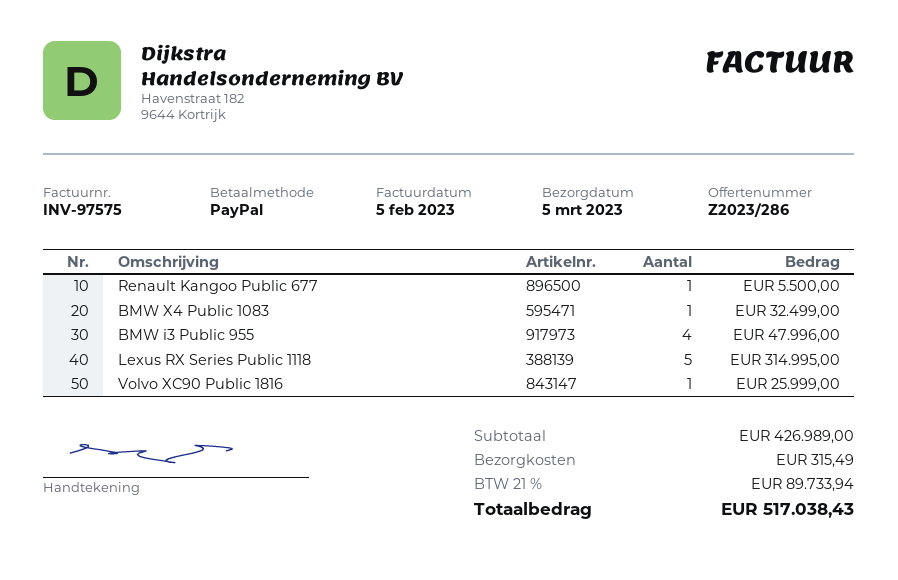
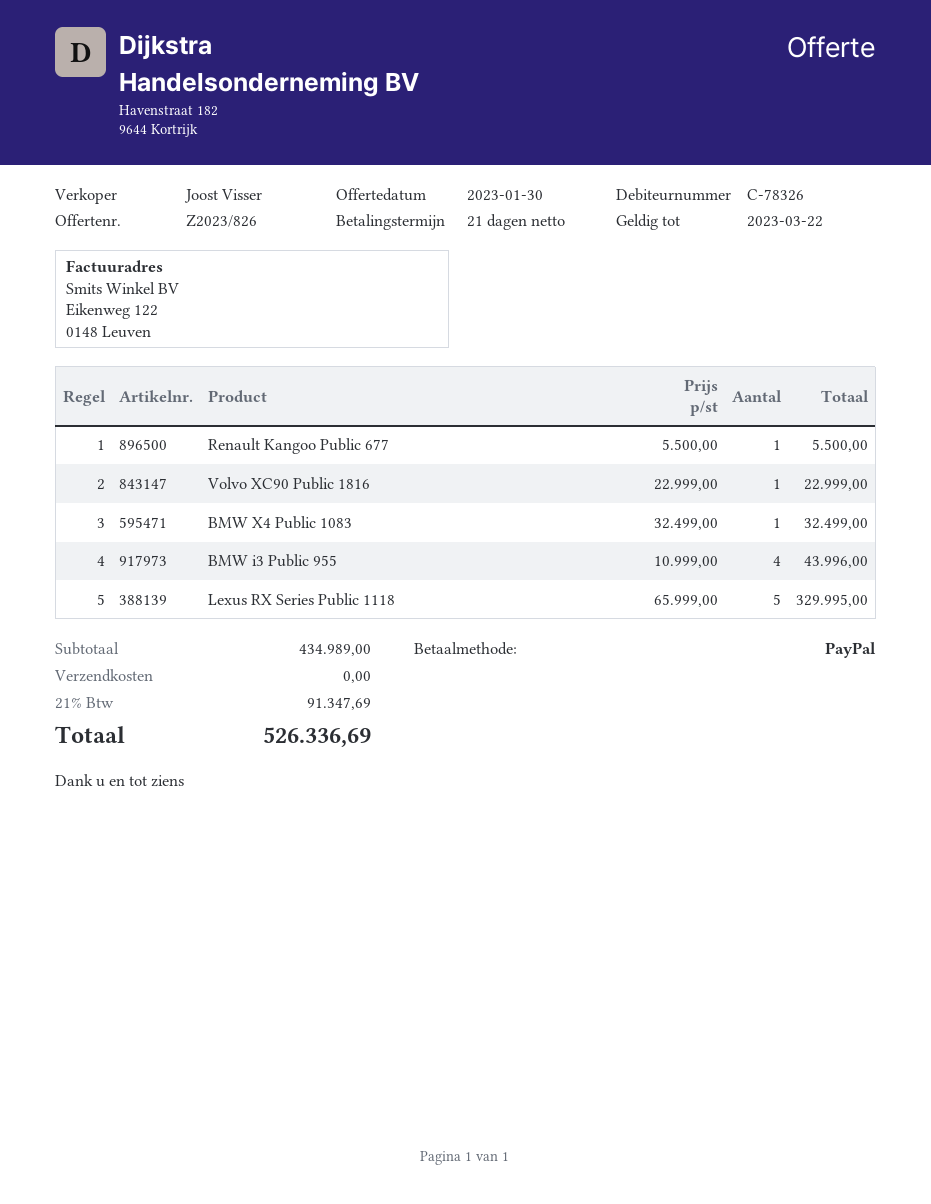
quote number: Z2023/286 -> Z2023/826
BMW i3 Public 955: 4 for 47996.00 -> 4 for 43996.00
Lexus RX Series Public 1118: 5 for 314995.00 -> 5 for 329995.00
Volvo XC90 Public 1816: 1 for 25999.00 -> 1 for 22999.00
subtotal: 426989.00 -> 434989.00
shipping: 315.49 -> 0.00
tax: 21% = 89733.94 -> 21% = 91347.69
total: 517038.43 -> 526336.69

